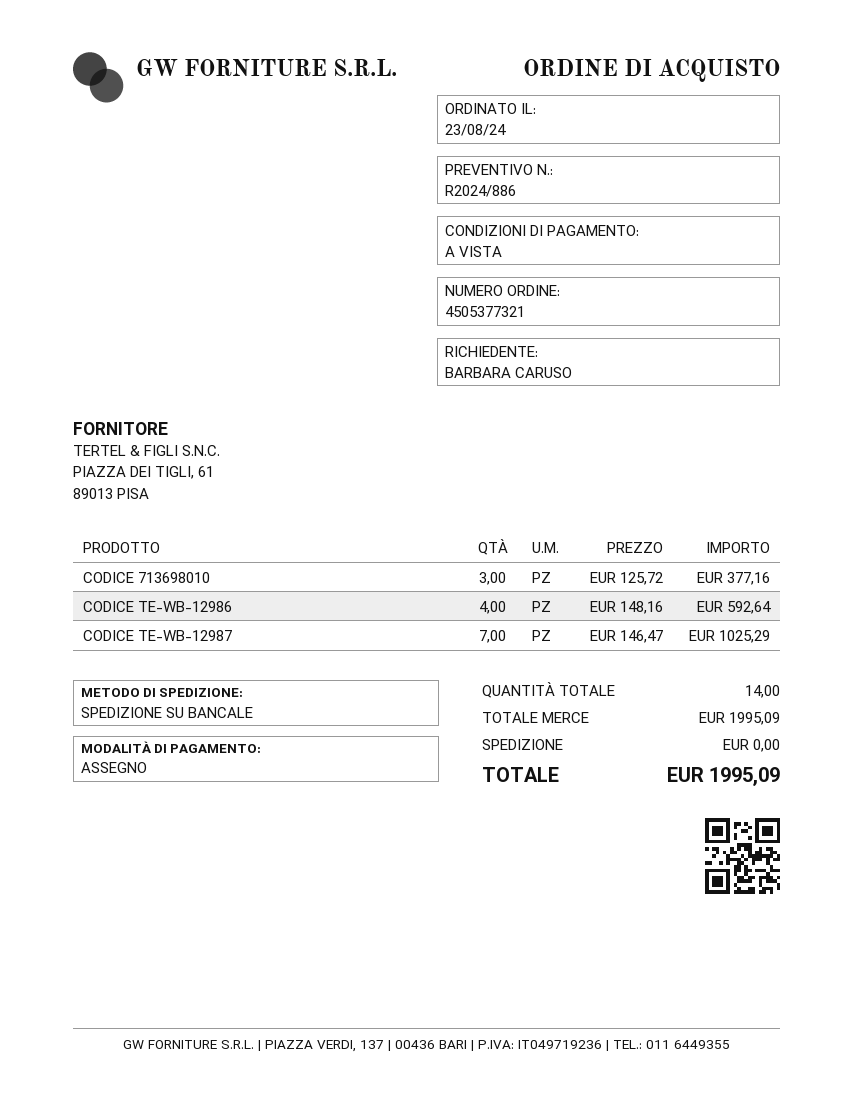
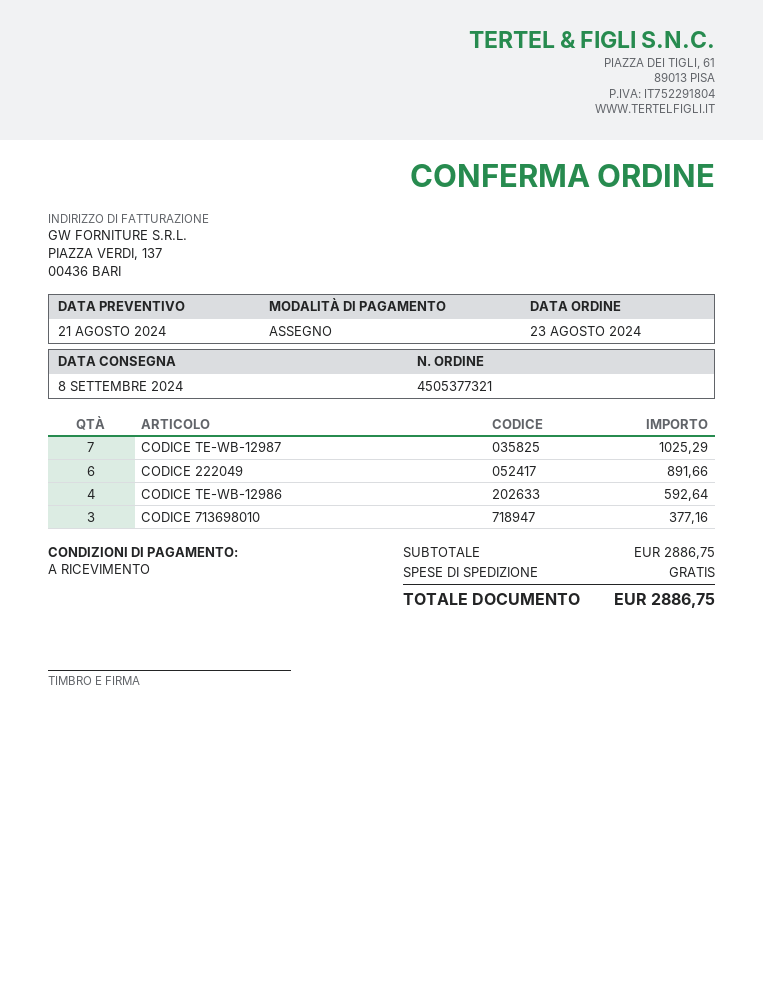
CODICE 222049: none -> 6 for 891.66
subtotal: 1995.09 -> 2886.75
total: 1995.09 -> 2886.75

